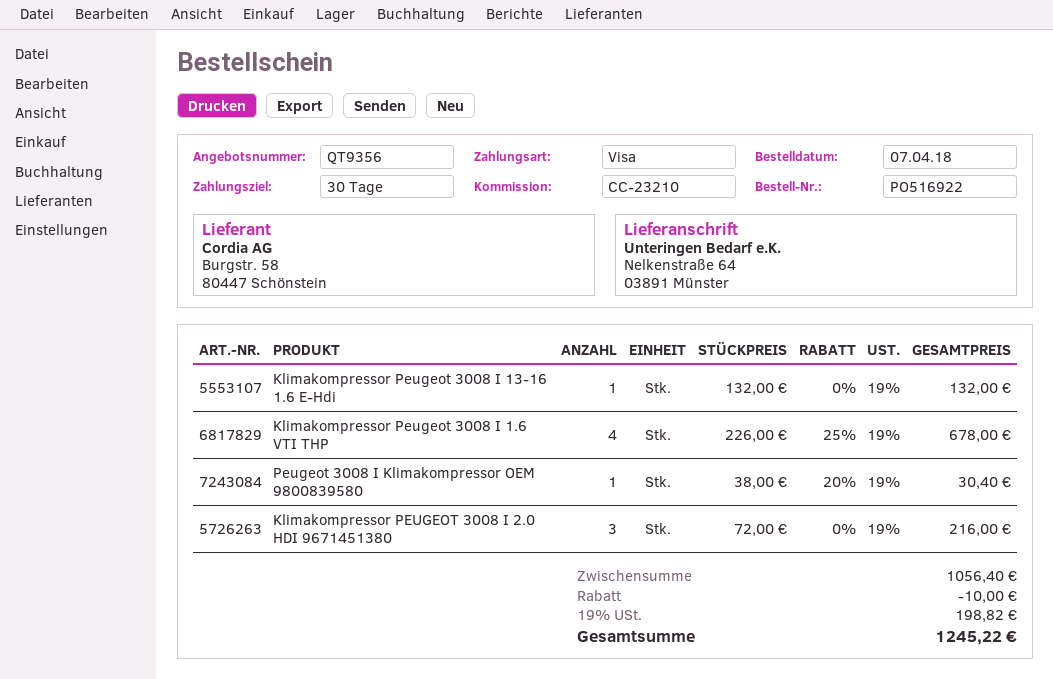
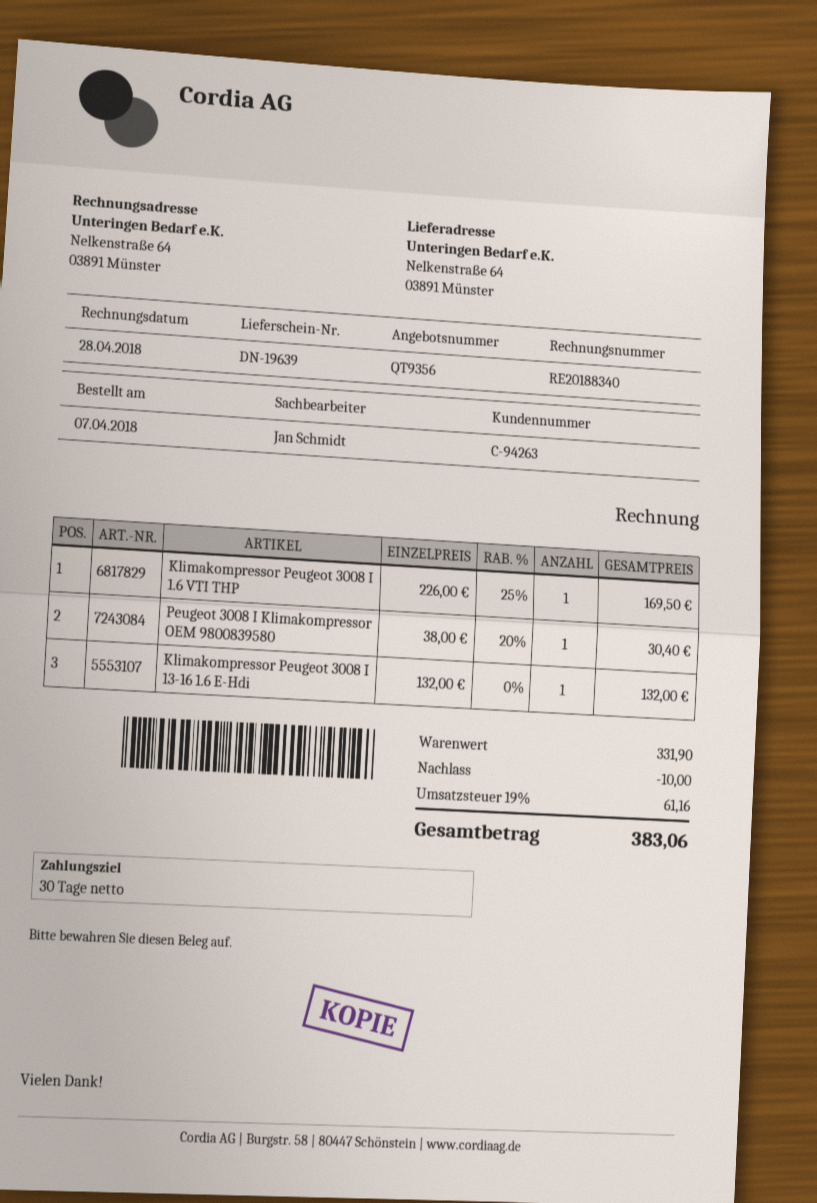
Klimakompressor Peugeot 3008 I 1.6 VTI THP: 4 x 226.00 - 25% = 678.00 -> 1 x 226.00 - 25% = 169.50
Klimakompressor PEUGEOT 3008 I 2.0 HDI 9671451380: 3 x 72.00 = 216.00 -> none
subtotal: 1056.40 -> 331.90
tax: 19% = 198.82 -> 19% = 61.16
total: 1245.22 -> 383.06

